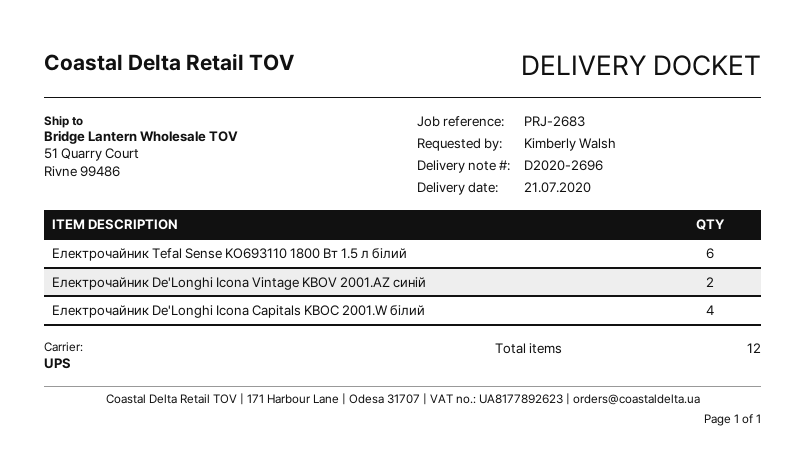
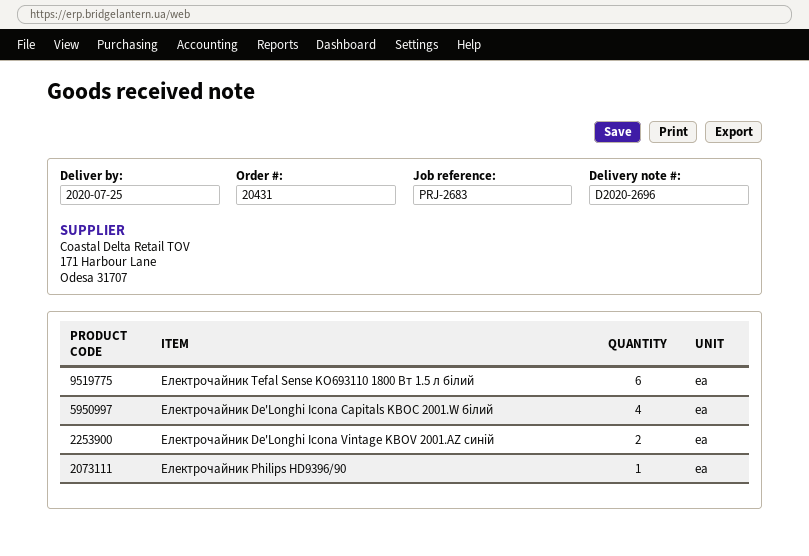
delivery date: 2020-07-21 -> 2020-07-25
Електрочайник Philips HD9396/90: none -> 1

